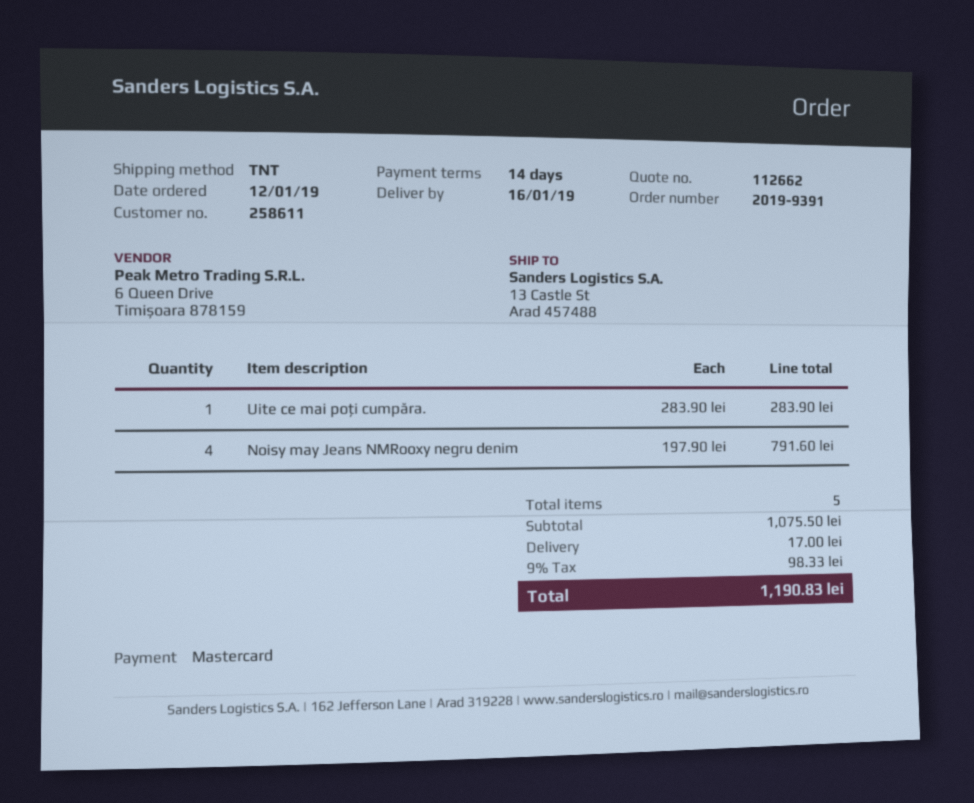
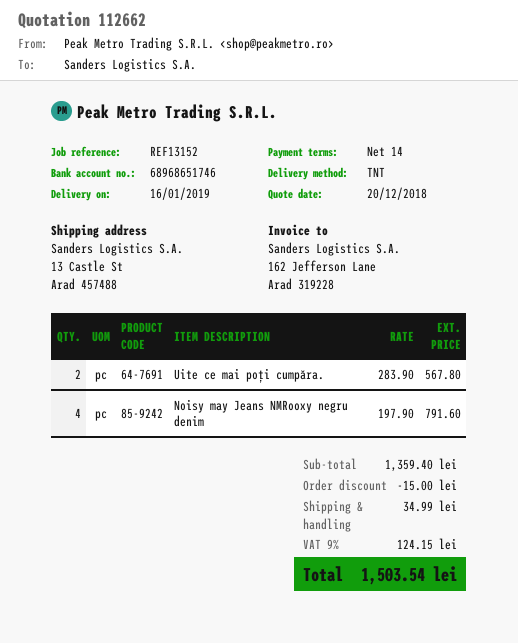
Uite ce mai poți cumpăra.: 1 x 283.90 = 283.90 -> 2 x 283.90 = 567.80
subtotal: 1075.50 -> 1359.40
discount: none -> 15.00
shipping: 17.00 -> 34.99
tax: 9% = 98.33 -> 9% = 124.15
total: 1190.83 -> 1503.54

